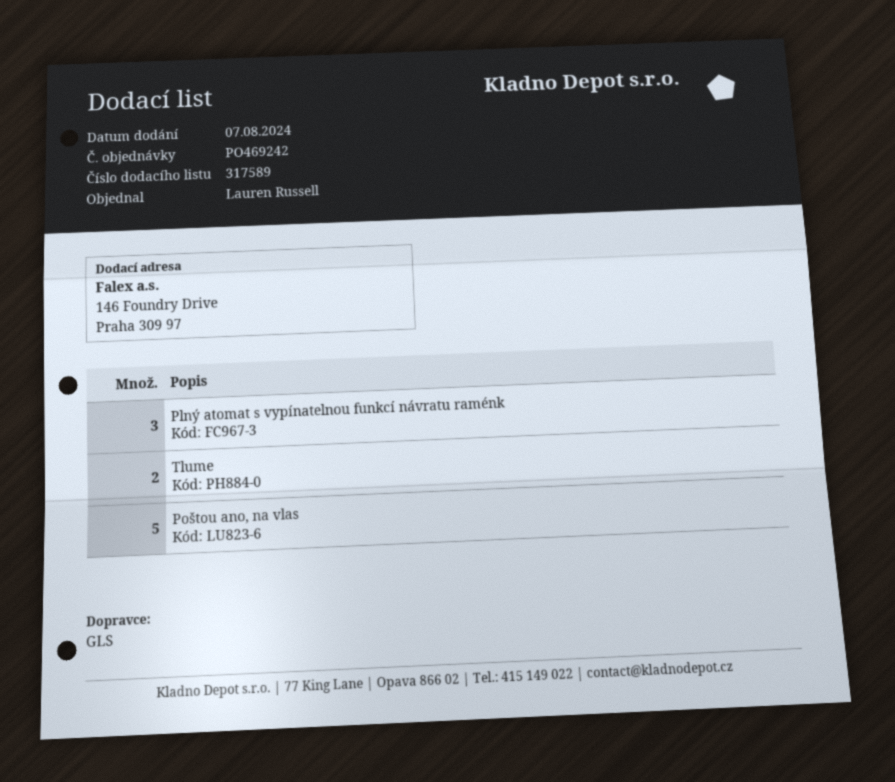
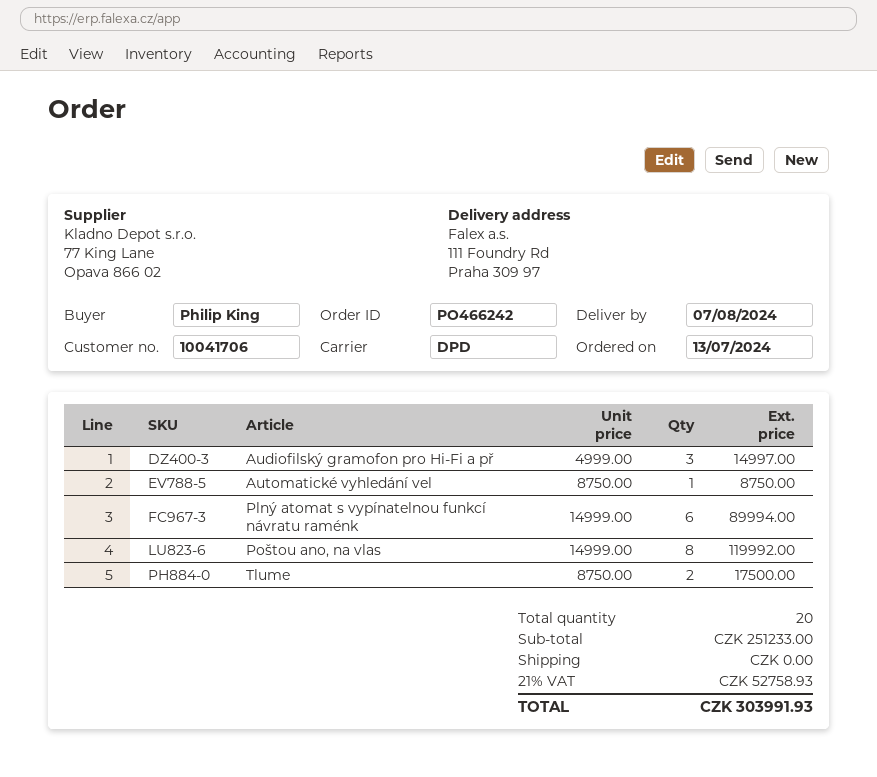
order number: PO469242 -> PO466242
ordered by: Lauren Russell -> Philip King
shipping method: GLS -> DPD
ship to: 146 Foundry Drive, Praha 309 97 -> 111 Foundry Rd, Praha 309 97
Plný atomat s vypínatelnou funkcí návratu raménk: 3 -> 6
Poštou ano, na vlas: 5 -> 8
Audiofilský gramofon pro Hi-Fi a př: none -> 3
Automatické vyhledání vel: none -> 1

